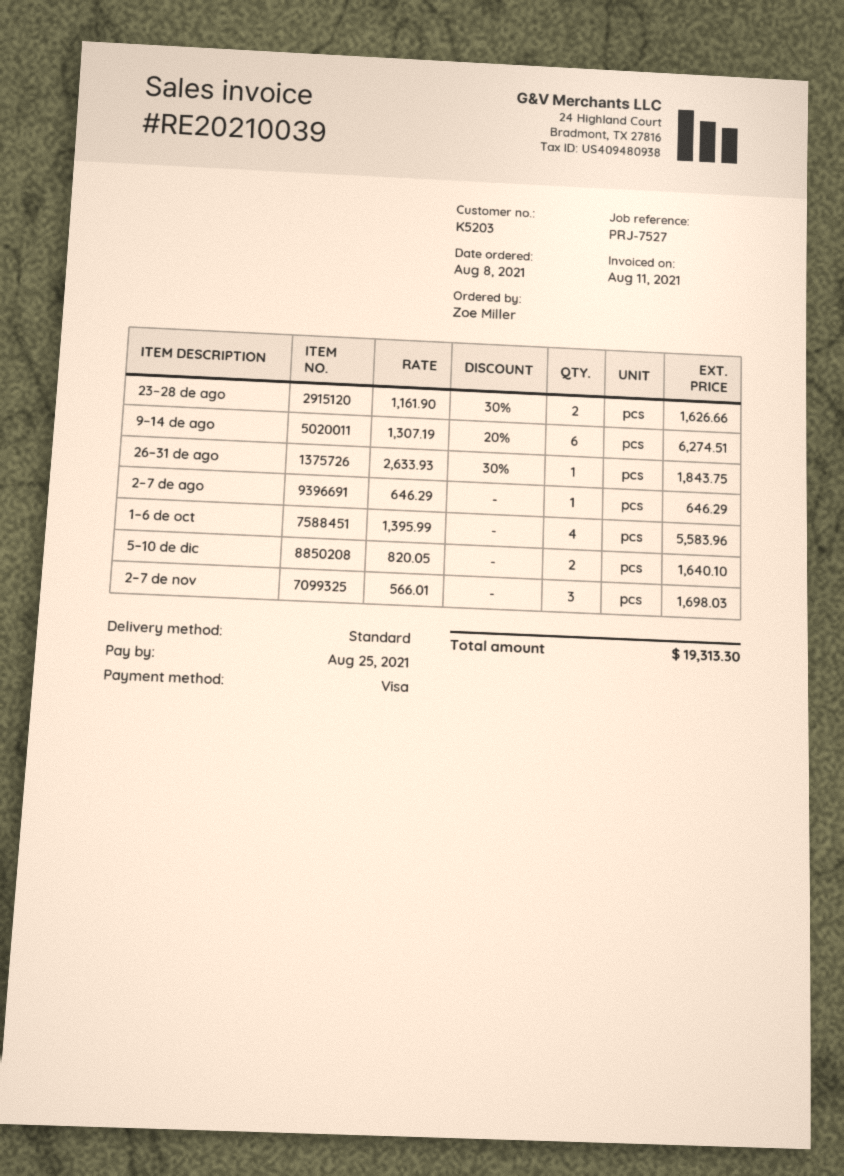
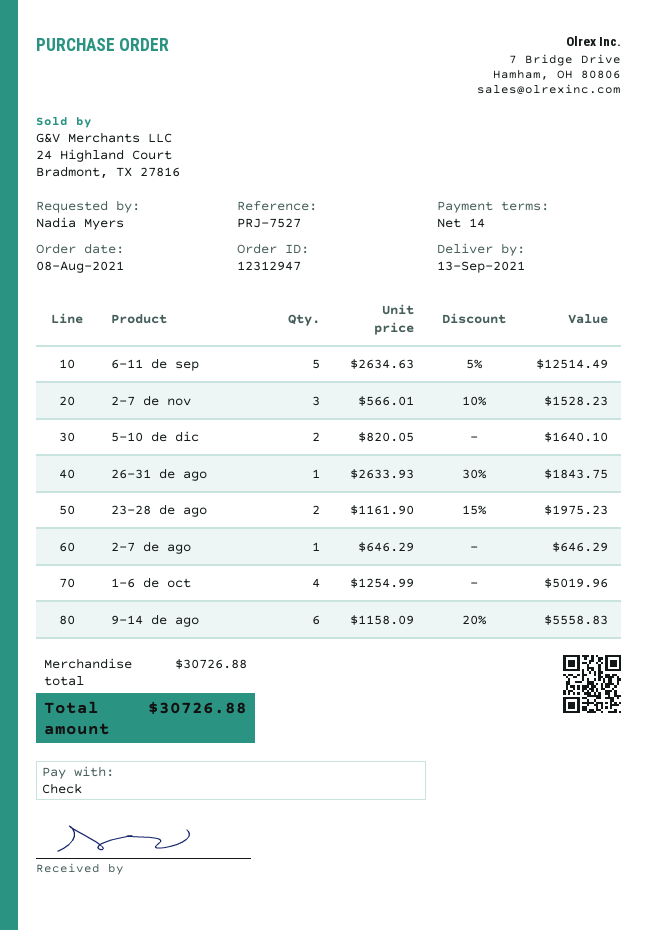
ordered by: Zoe Miller -> Nadia Myers
payment method: Visa -> cheque
23–28 de ago: 2 x 1161.90 - 30% = 1626.66 -> 2 x 1161.90 - 15% = 1975.23
9–14 de ago: 6 x 1307.19 - 20% = 6274.51 -> 6 x 1158.09 - 20% = 5558.83
1–6 de oct: 4 x 1395.99 = 5583.96 -> 4 x 1254.99 = 5019.96
2–7 de nov: 3 x 566.01 = 1698.03 -> 3 x 566.01 - 10% = 1528.23
6–11 de sep: none -> 5 x 2634.63 - 5% = 12514.49
total: 19313.30 -> 30726.88

